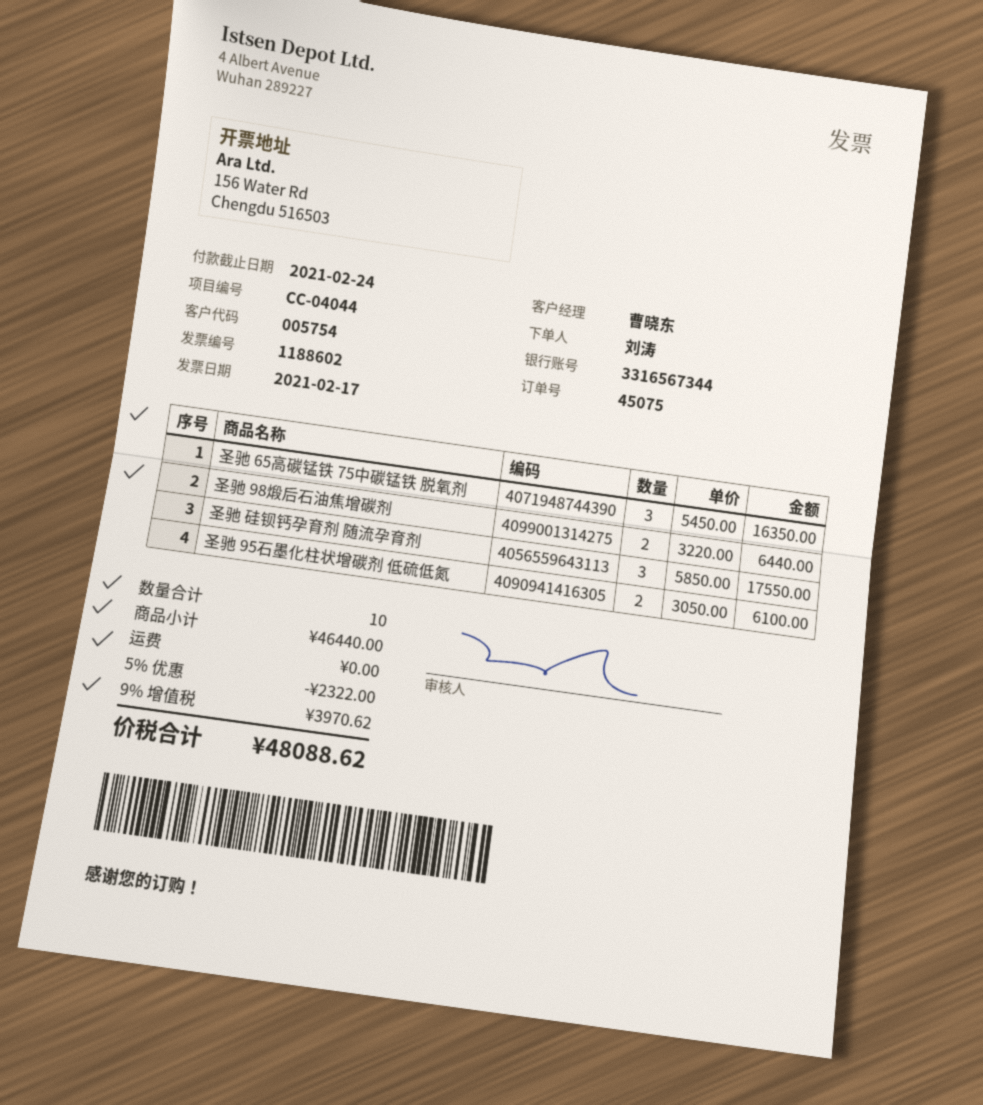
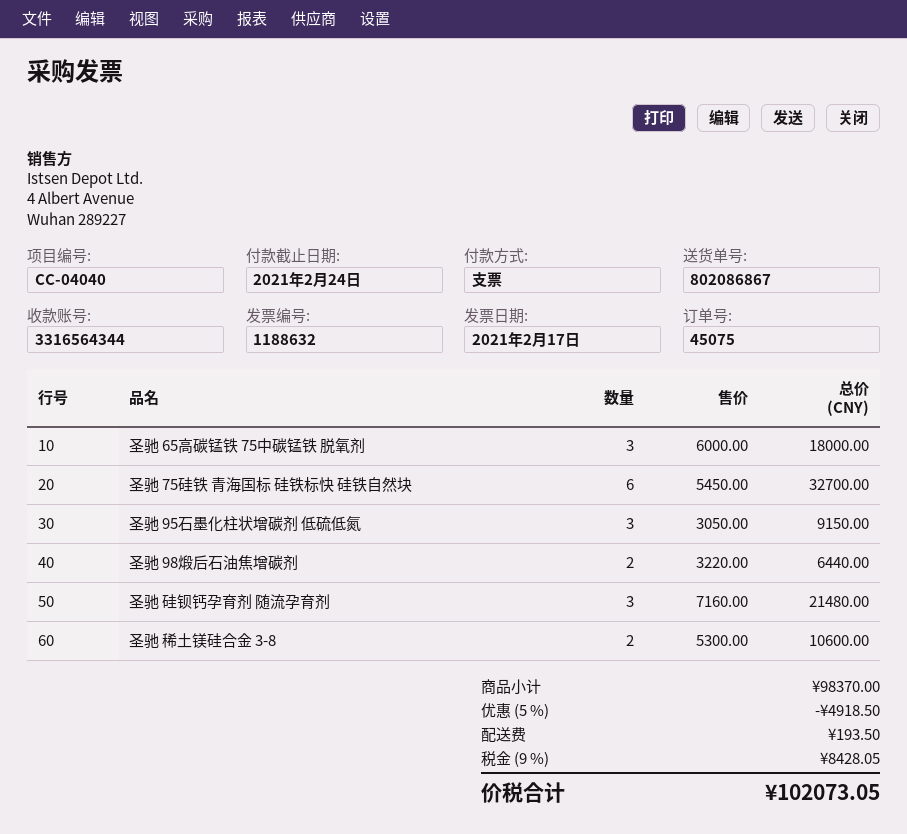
invoice number: 1188602 -> 1188632
reference: CC-04044 -> CC-04040
bank account: 3316567344 -> 3316564344
圣驰 65高碳锰铁 75中碳锰铁 脱氧剂: 3 x 5450.00 = 16350.00 -> 3 x 6000.00 = 18000.00
圣驰 硅钡钙孕育剂 随流孕育剂: 3 x 5850.00 = 17550.00 -> 3 x 7160.00 = 21480.00
圣驰 95石墨化柱状增碳剂 低硫低氮: 2 x 3050.00 = 6100.00 -> 3 x 3050.00 = 9150.00
圣驰 75硅铁 青海国标 硅铁标快 硅铁自然块: none -> 6 x 5450.00 = 32700.00
圣驰 稀土镁硅合金 3-8: none -> 2 x 5300.00 = 10600.00
subtotal: 46440.00 -> 98370.00
discount: 5% = 2322.00 -> 5% = 4918.50
shipping: 0.00 -> 193.50
tax: 9% = 3970.62 -> 9% = 8428.05
total: 48088.62 -> 102073.05

